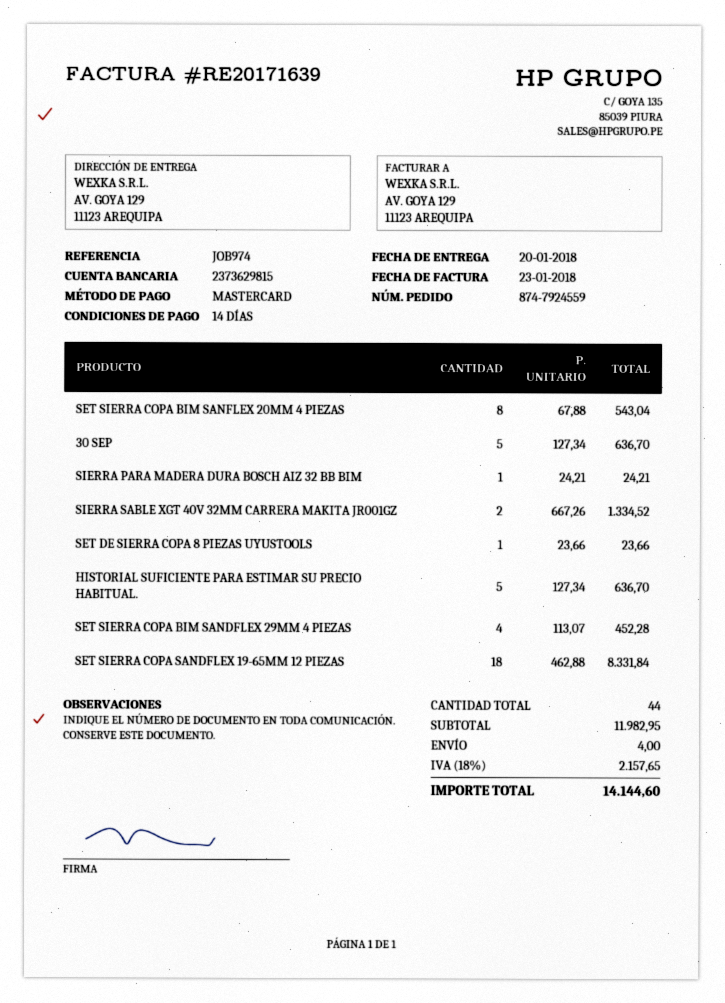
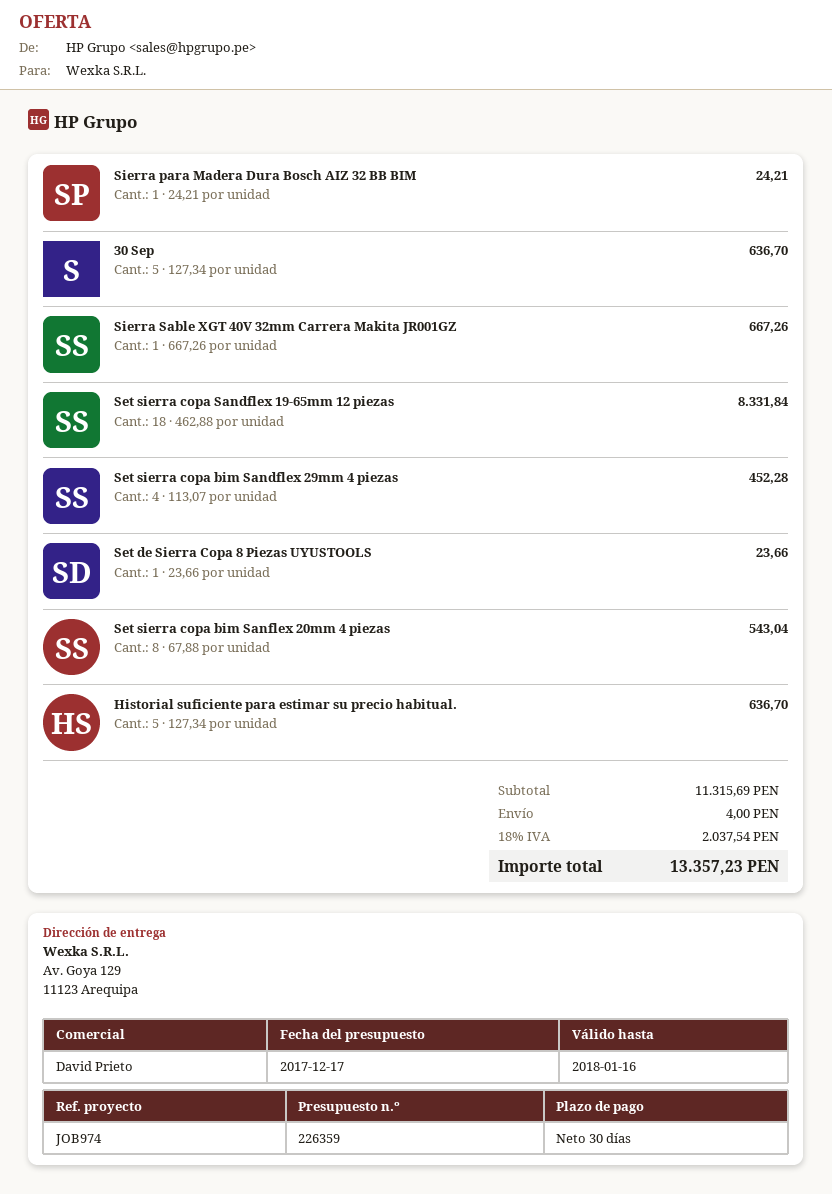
payment terms: 14 days -> 30 days
SIERRA SABLE XGT 40V 32MM CARRERA MAKITA JR001GZ: 2 x 667.26 = 1334.52 -> 1 x 667.26 = 667.26
subtotal: 11982.95 -> 11315.69
tax: 18% = 2157.65 -> 18% = 2037.54
total: 14144.60 -> 13357.23

